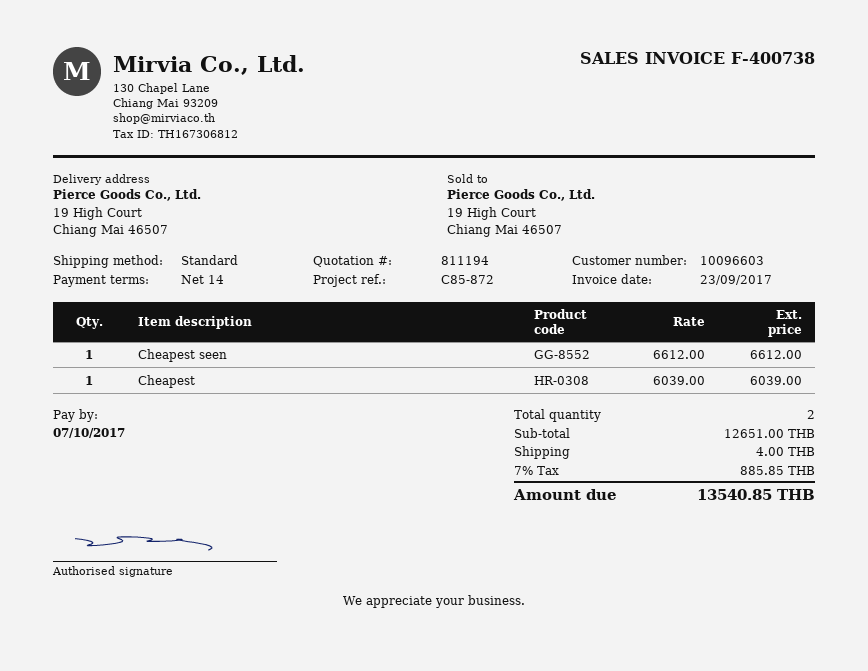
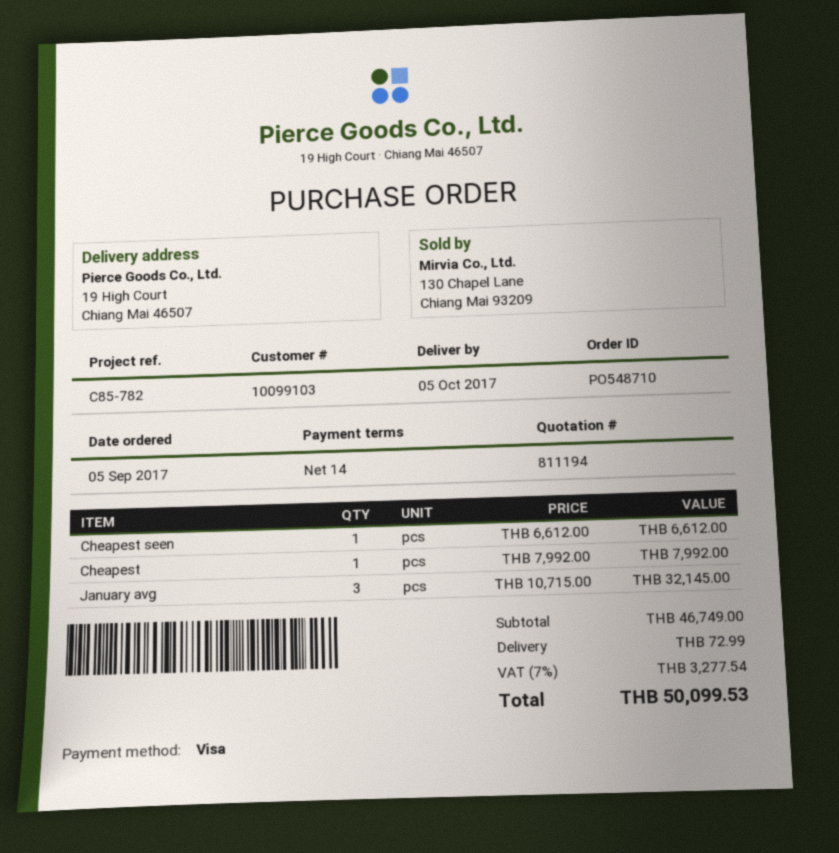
customer number: 10096603 -> 10099103
reference: C85-872 -> C85-782
Cheapest: 1 x 6039.00 = 6039.00 -> 1 x 7992.00 = 7992.00
January avg: none -> 3 x 10715.00 = 32145.00
subtotal: 12651.00 -> 46749.00
shipping: 4.00 -> 72.99
tax: 7% = 885.85 -> 7% = 3277.54
total: 13540.85 -> 50099.53

